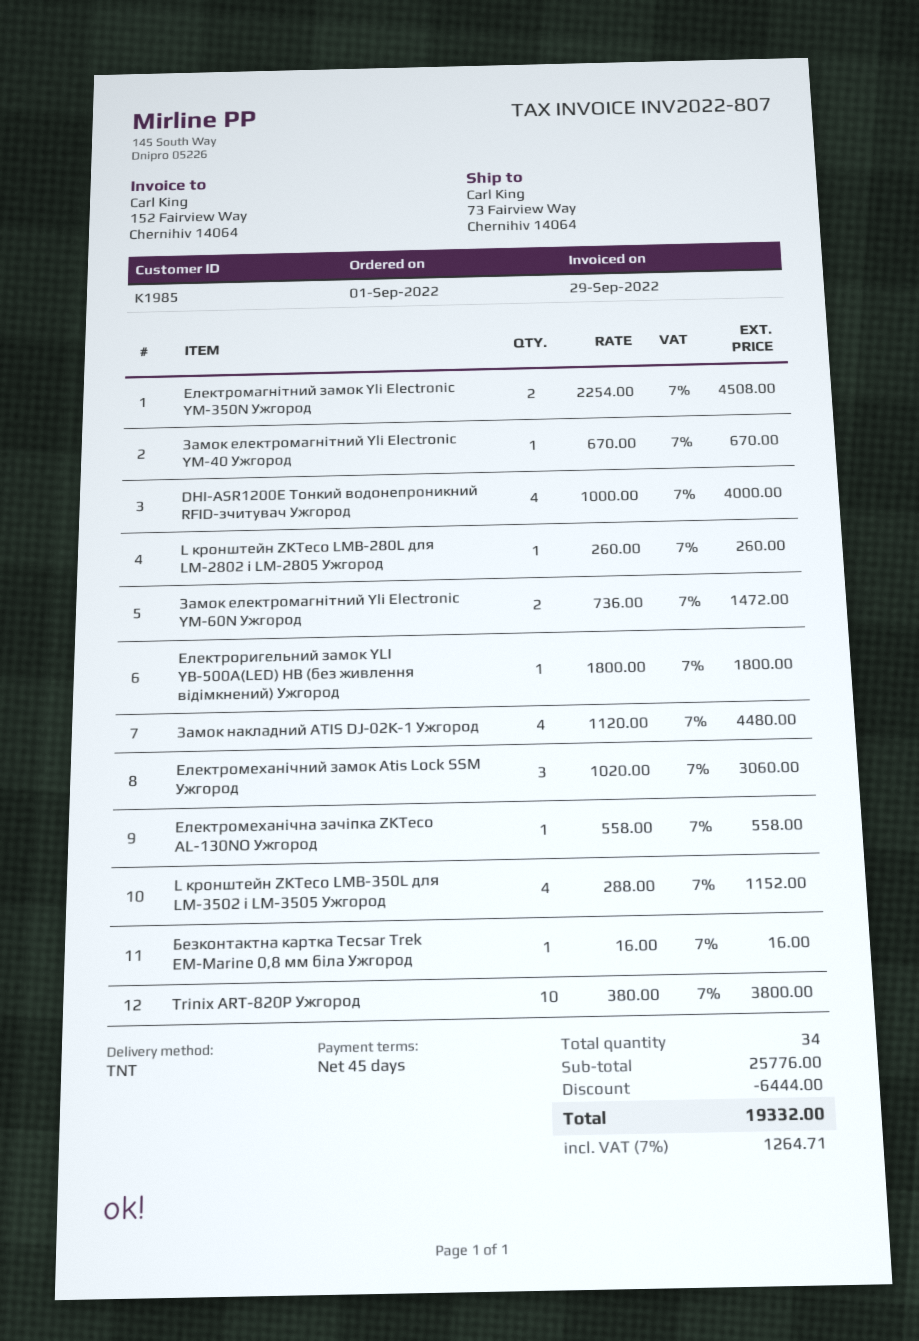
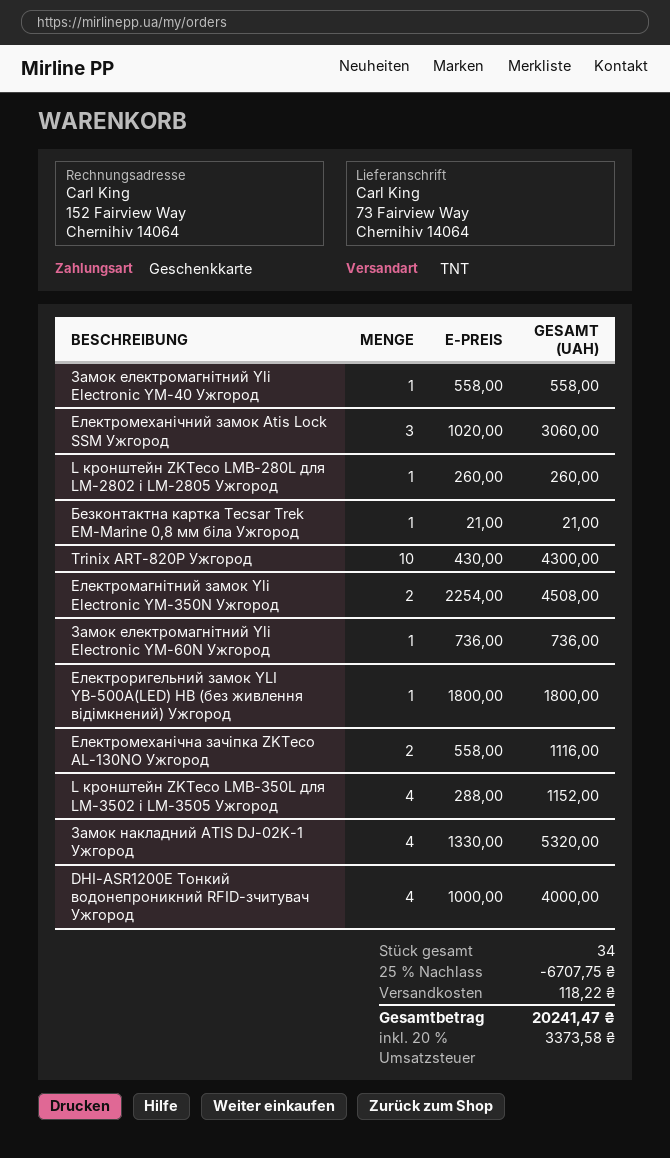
Замок електромагнітний Yli Electronic YM-40 Ужгород: 1 x 670.00 = 670.00 -> 1 x 558.00 = 558.00
Замок електромагнітний Yli Electronic YM-60N Ужгород: 2 x 736.00 = 1472.00 -> 1 x 736.00 = 736.00
Замок накладний ATIS DJ-02K-1 Ужгород: 4 x 1120.00 = 4480.00 -> 4 x 1330.00 = 5320.00
Електромеханічна зачіпка ZKTeco AL-130NO Ужгород: 1 x 558.00 = 558.00 -> 2 x 558.00 = 1116.00
Безконтактна картка Tecsar Trek EM-Marine 0,8 мм біла Ужгород: 1 x 16.00 = 16.00 -> 1 x 21.00 = 21.00
Trinix ART-820P Ужгород: 10 x 380.00 = 3800.00 -> 10 x 430.00 = 4300.00
discount: 6444.00 -> 6707.75
shipping: none -> 118.22
tax: 7% = 1264.71 -> 20% = 3373.58
total: 19332.00 -> 20241.47

